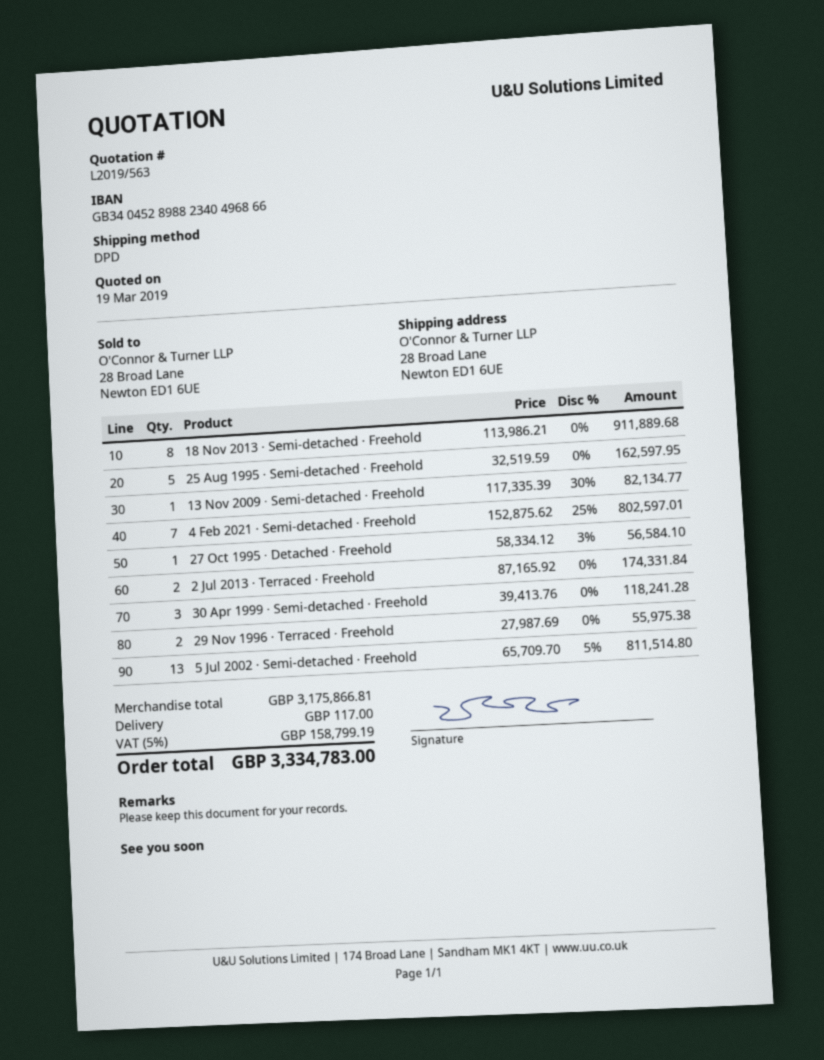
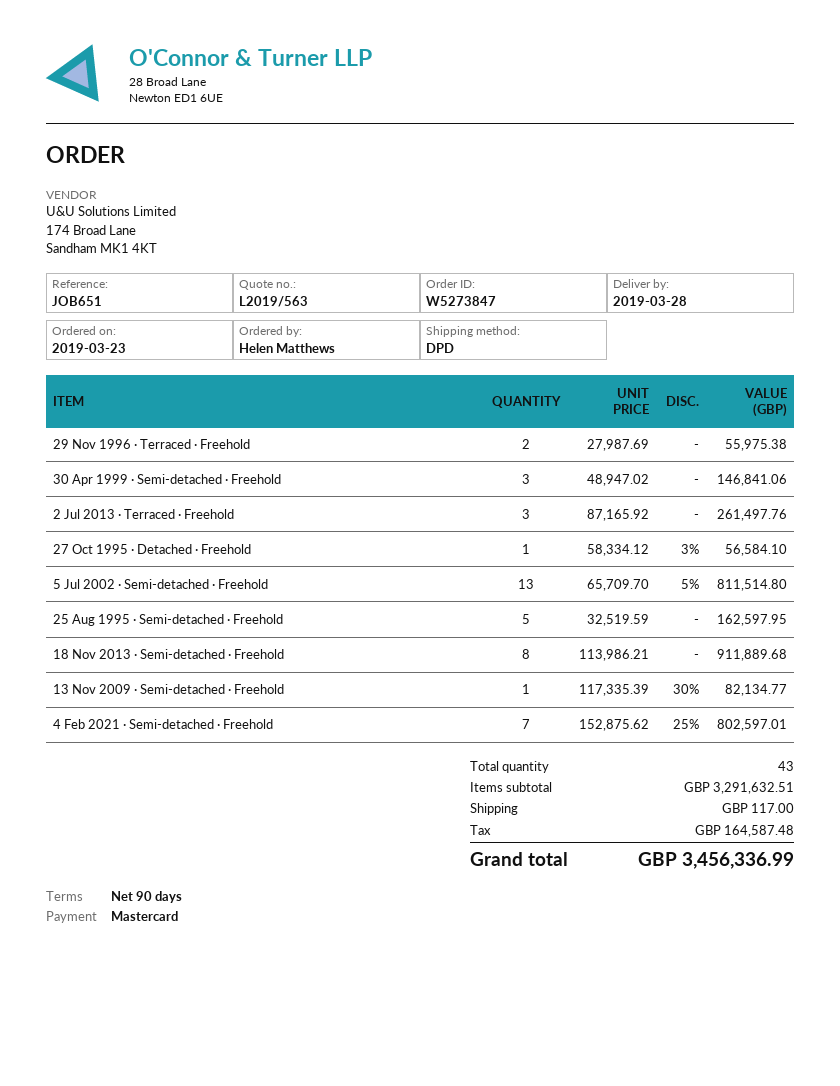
2 Jul 2013 · Terraced · Freehold: 2 x 87165.92 = 174331.84 -> 3 x 87165.92 = 261497.76
30 Apr 1999 · Semi-detached · Freehold: 3 x 39413.76 = 118241.28 -> 3 x 48947.02 = 146841.06
subtotal: 3175866.81 -> 3291632.51
tax: 158799.19 -> 164587.48
total: 3334783.00 -> 3456336.99

